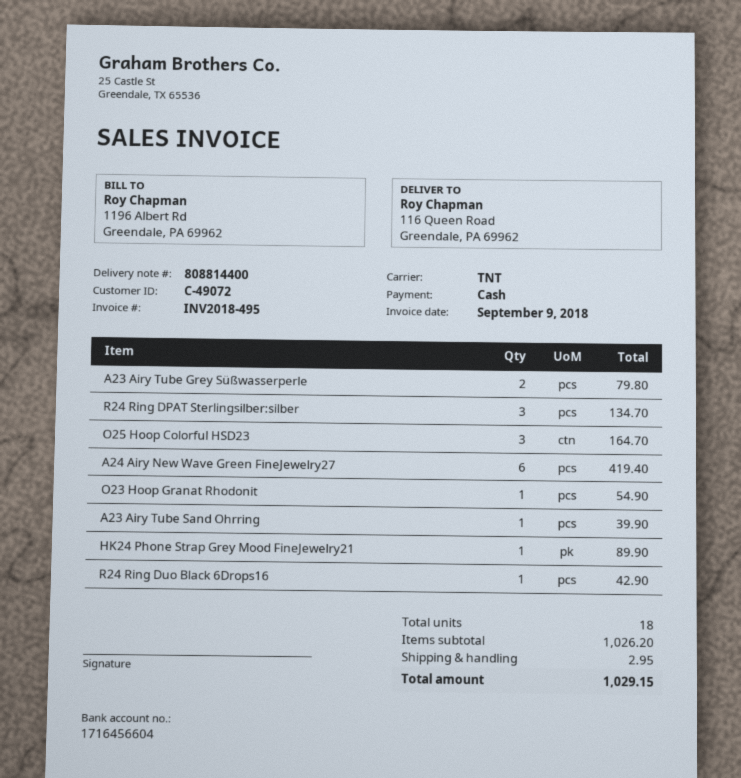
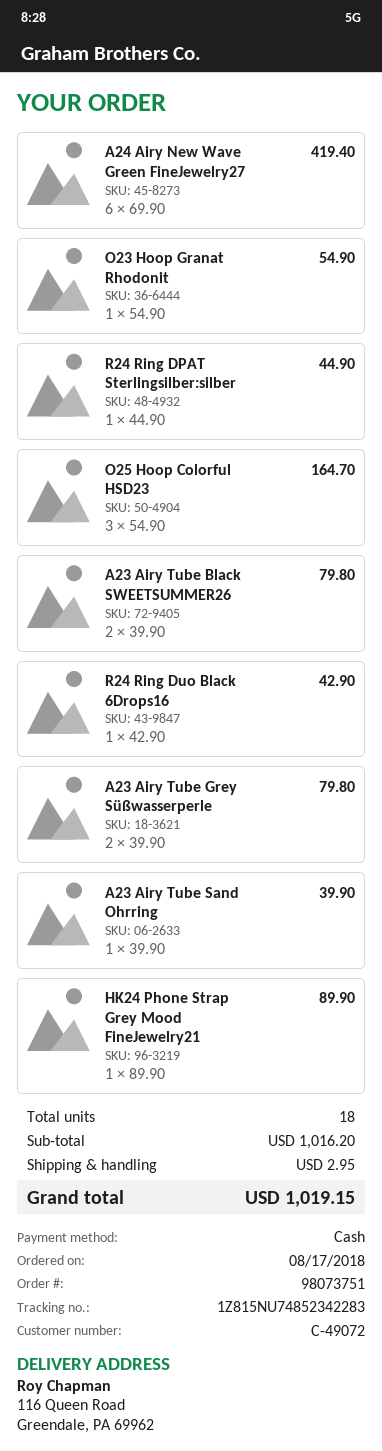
R24 Ring DPAT Sterlingsilber:silber: 3 for 134.70 -> 1 for 44.90
A23 Airy Tube Black SWEETSUMMER26: none -> 2 for 79.80
subtotal: 1026.20 -> 1016.20
total: 1029.15 -> 1019.15

